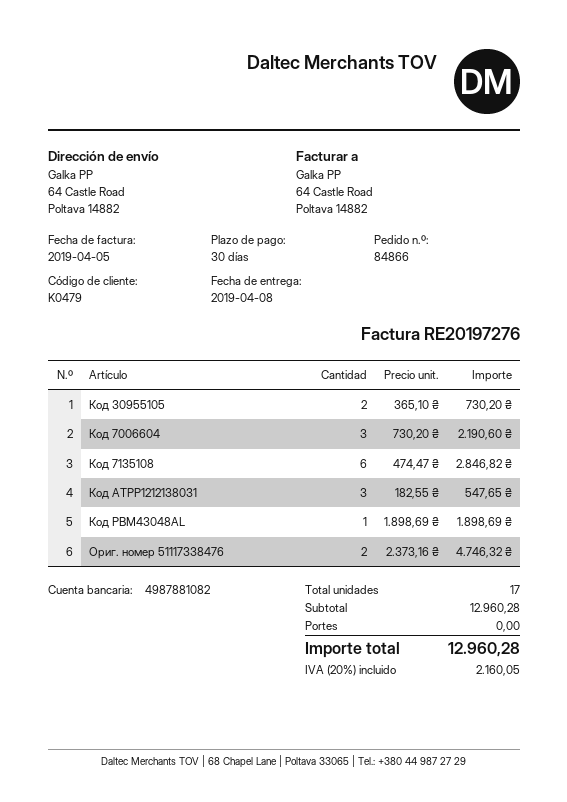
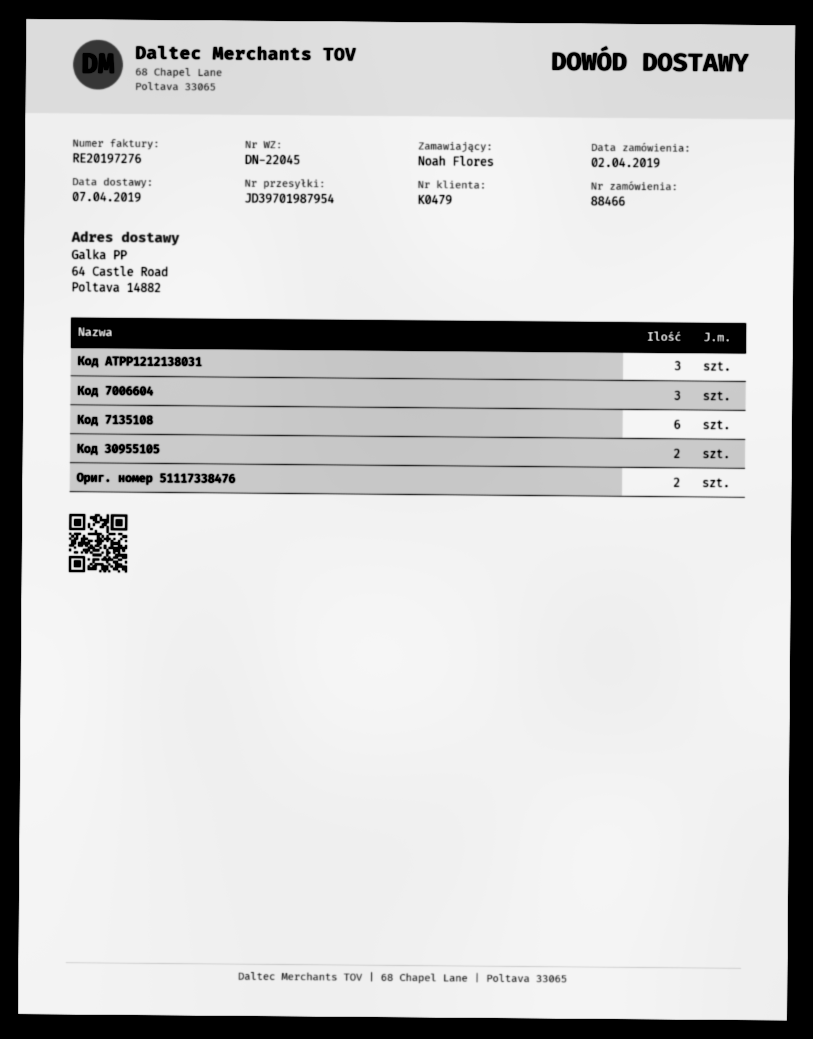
order number: 84866 -> 88466
delivery date: 2019-04-08 -> 2019-04-07
Код PBM43048AL: 1 -> none

